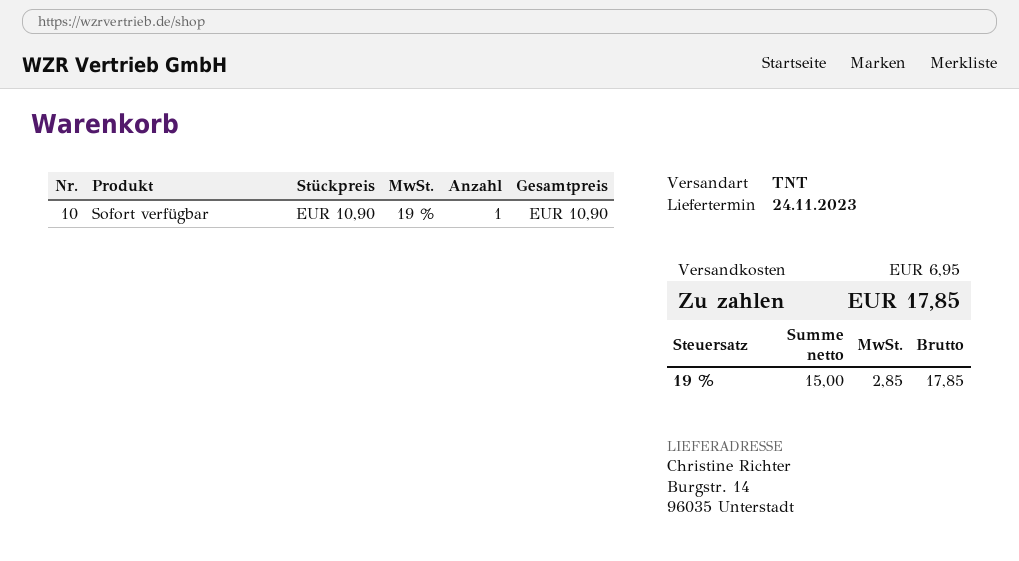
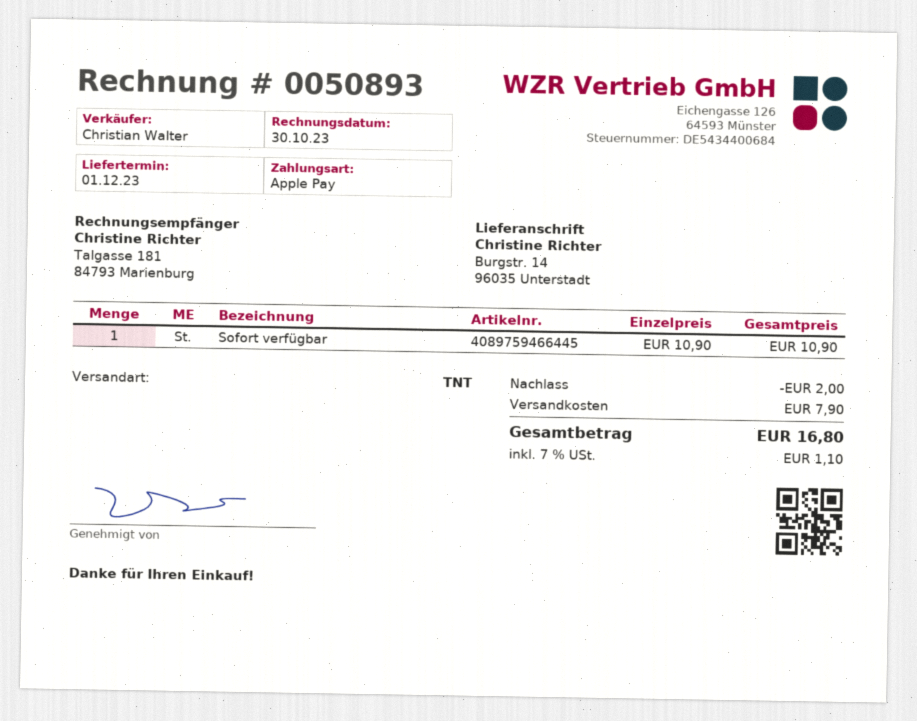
delivery date: 2023-11-24 -> 2023-12-01
discount: none -> 2.00
shipping: 6.95 -> 7.90
tax: 19% = 2.85 -> 7% = 1.10
total: 17.85 -> 16.80

